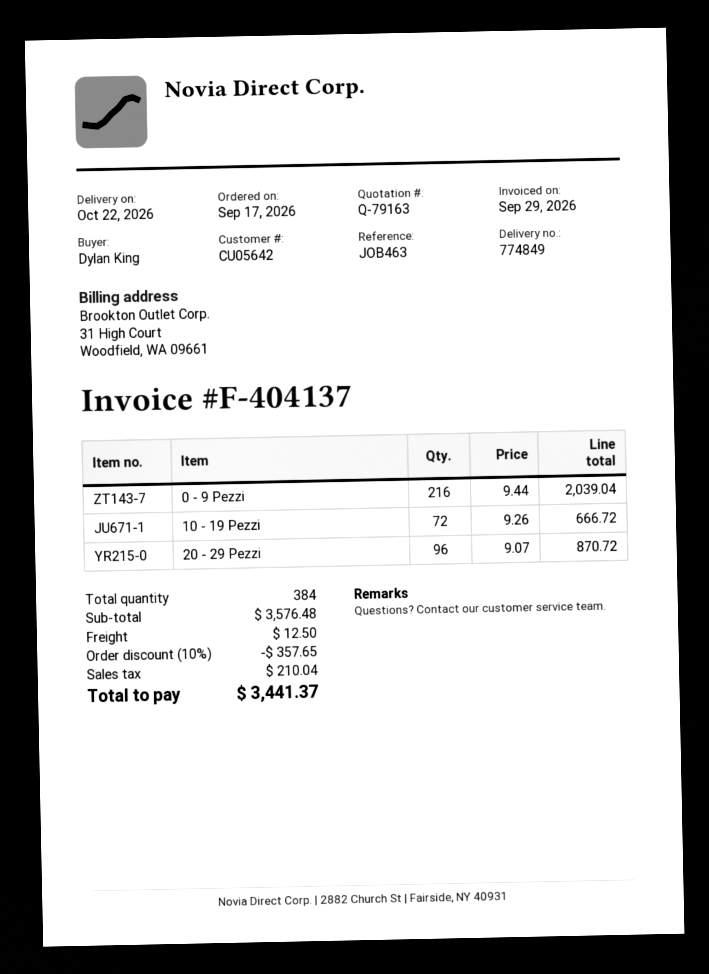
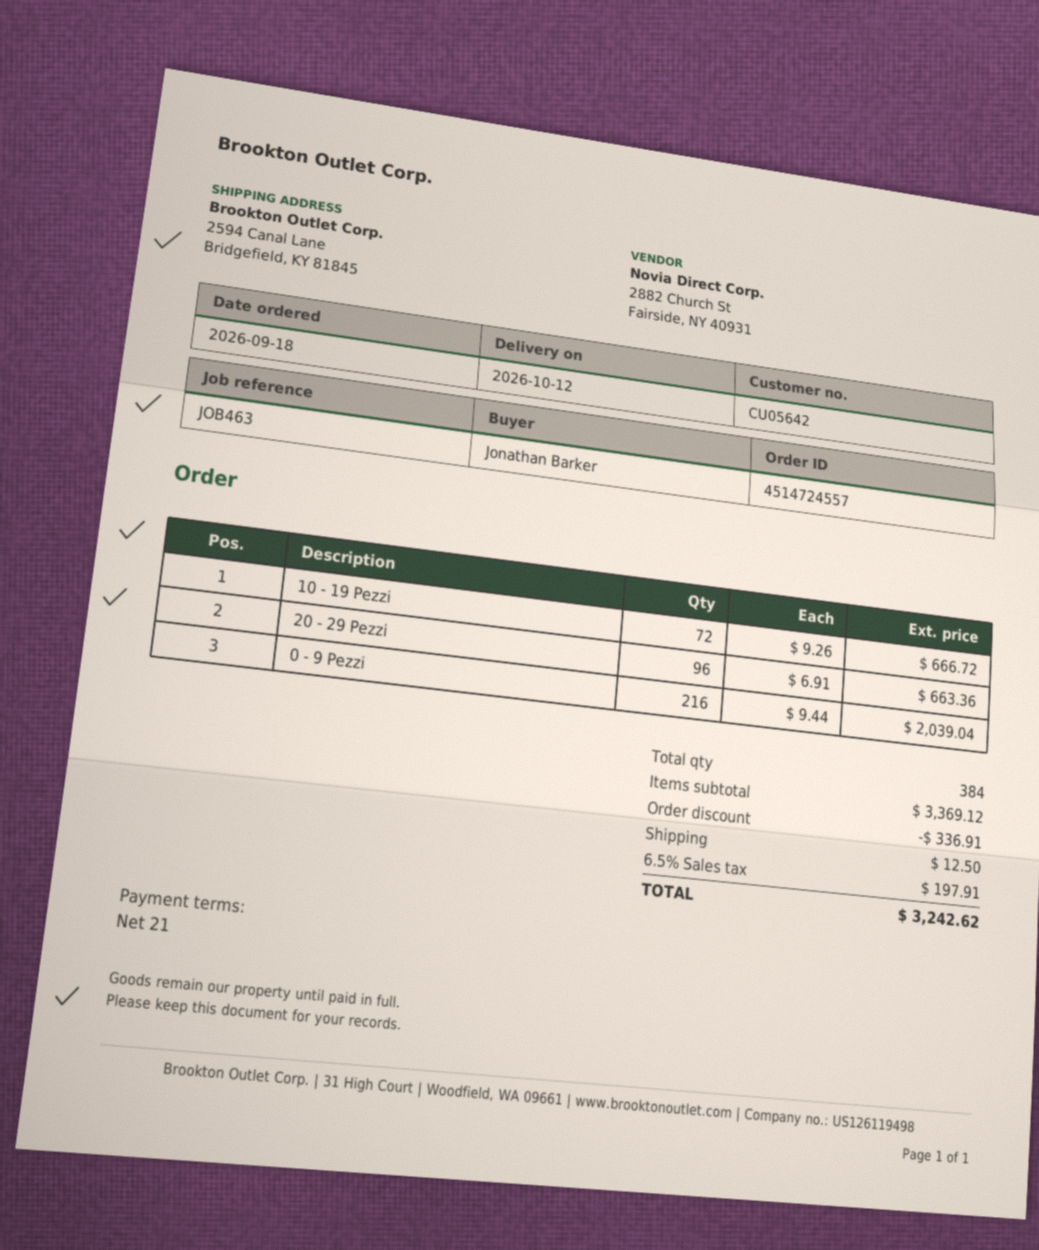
order date: 2026-09-17 -> 2026-09-18
delivery date: 2026-10-22 -> 2026-10-12
ordered by: Dylan King -> Jonathan Barker
20 - 29 Pezzi: 96 x 9.07 = 870.72 -> 96 x 6.91 = 663.36
subtotal: 3576.48 -> 3369.12
discount: 357.65 -> 336.91
tax: 210.04 -> 197.91
total: 3441.37 -> 3242.62

